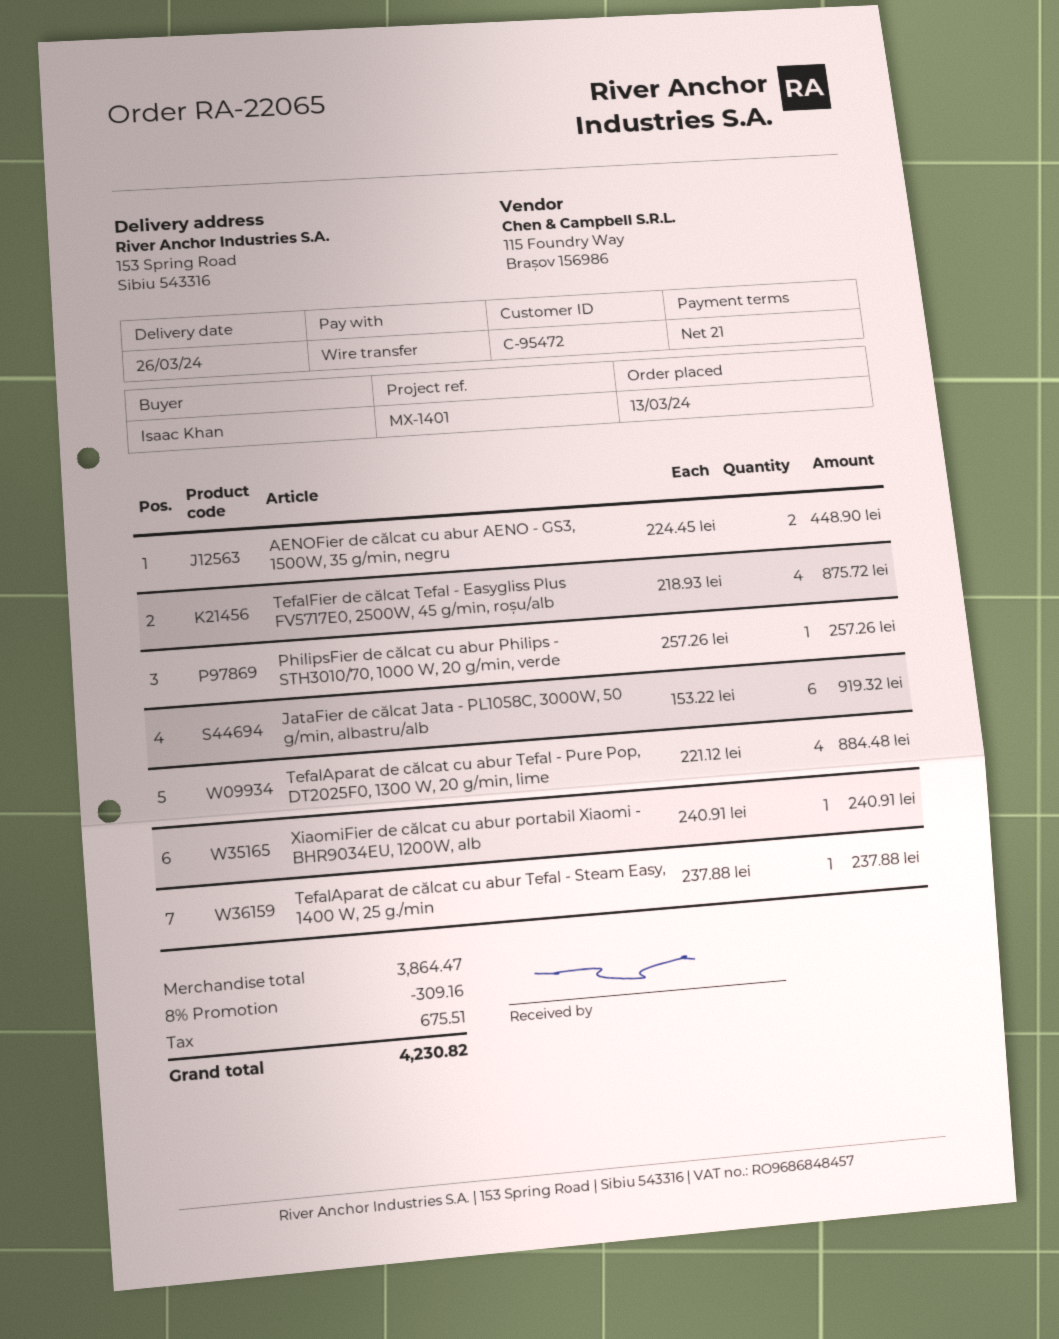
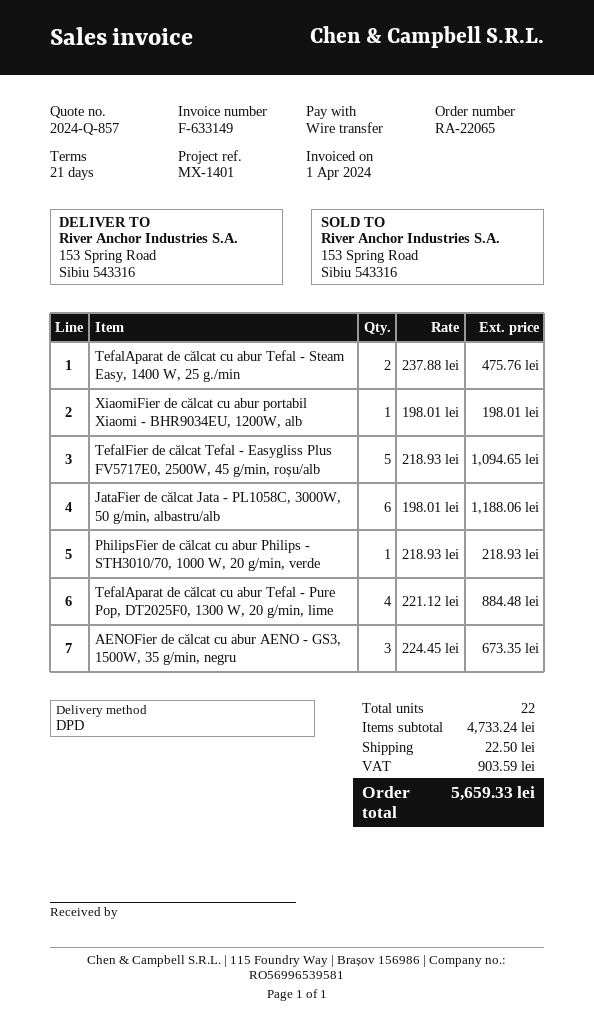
AENOFier de călcat cu abur AENO - GS3, 1500W, 35 g/min, negru: 2 x 224.45 = 448.90 -> 3 x 224.45 = 673.35
TefalFier de călcat Tefal - Easygliss Plus FV5717E0, 2500W, 45 g/min, roșu/alb: 4 x 218.93 = 875.72 -> 5 x 218.93 = 1094.65
PhilipsFier de călcat cu abur Philips - STH3010/70, 1000 W, 20 g/min, verde: 1 x 257.26 = 257.26 -> 1 x 218.93 = 218.93
JataFier de călcat Jata - PL1058C, 3000W, 50 g/min, albastru/alb: 6 x 153.22 = 919.32 -> 6 x 198.01 = 1188.06
XiaomiFier de călcat cu abur portabil Xiaomi - BHR9034EU, 1200W, alb: 1 x 240.91 = 240.91 -> 1 x 198.01 = 198.01
TefalAparat de călcat cu abur Tefal - Steam Easy, 1400 W, 25 g./min: 1 x 237.88 = 237.88 -> 2 x 237.88 = 475.76
subtotal: 3864.47 -> 4733.24
discount: 8% = 309.16 -> none
shipping: none -> 22.50
tax: 675.51 -> 903.59
total: 4230.82 -> 5659.33

